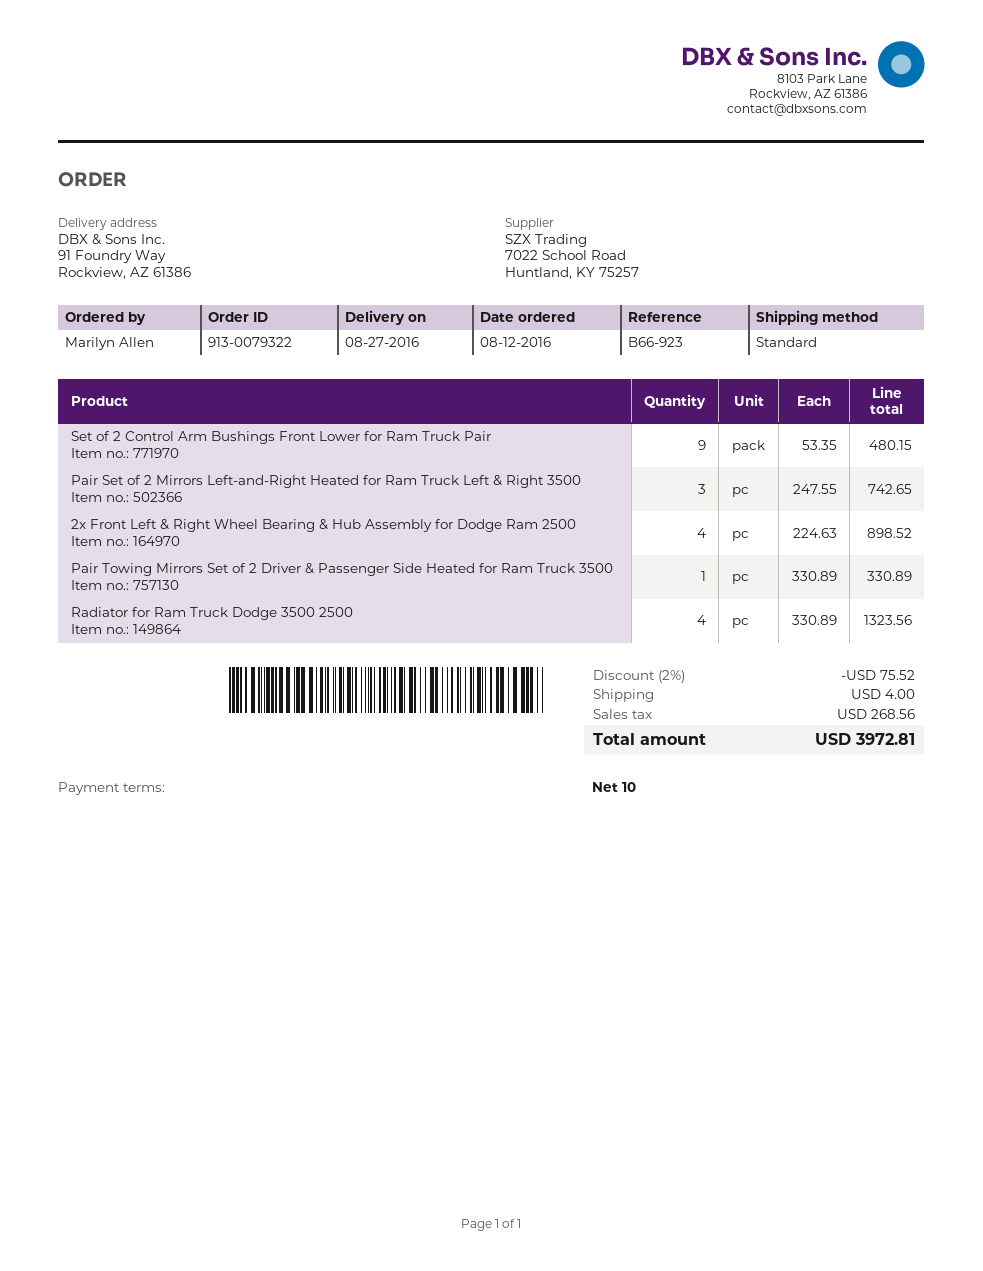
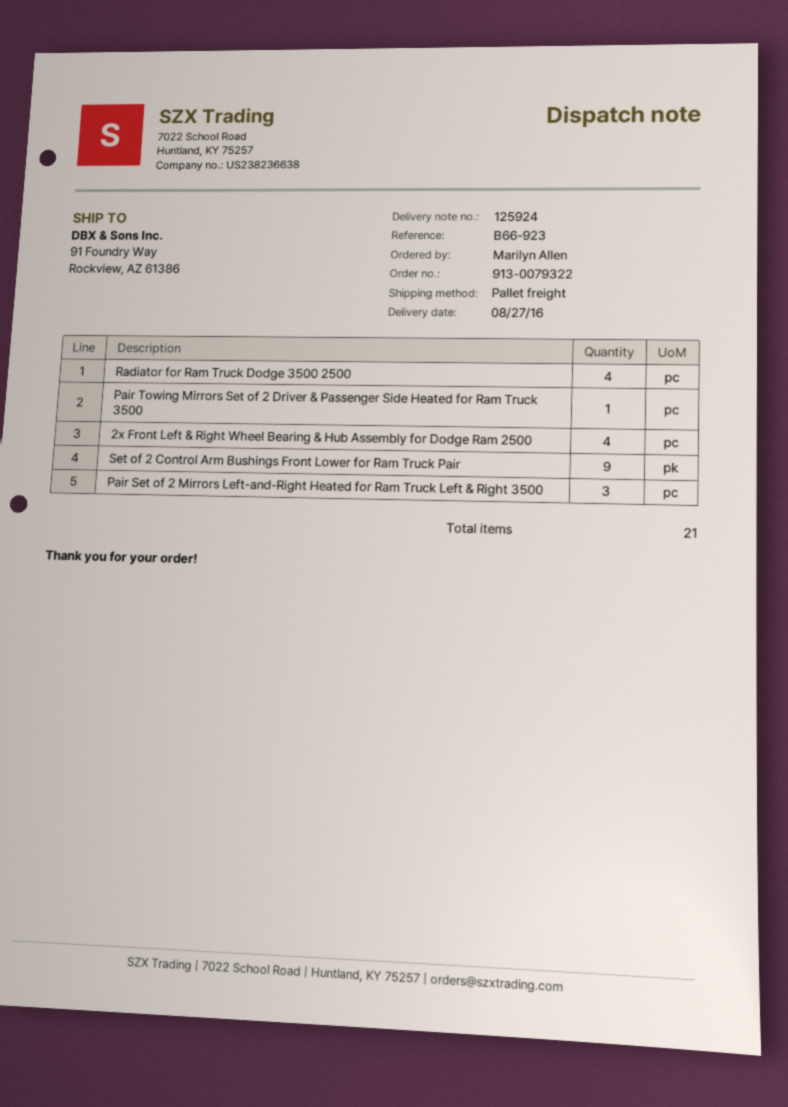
shipping method: standard -> pallet freight

